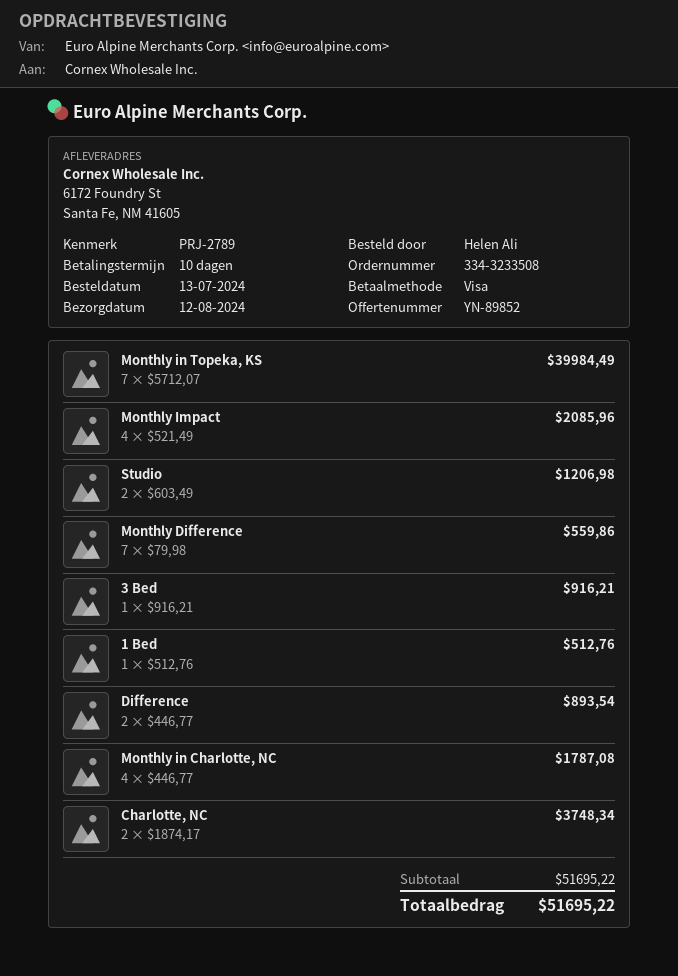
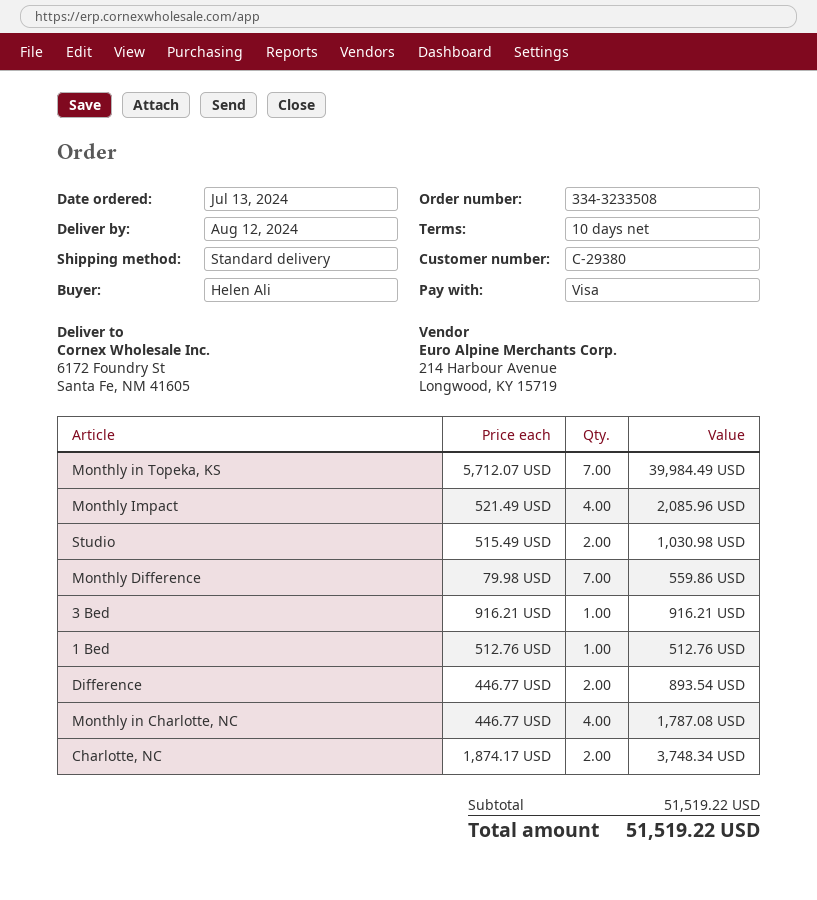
Studio: 2 x 603.49 = 1206.98 -> 2 x 515.49 = 1030.98
subtotal: 51695.22 -> 51519.22
total: 51695.22 -> 51519.22

